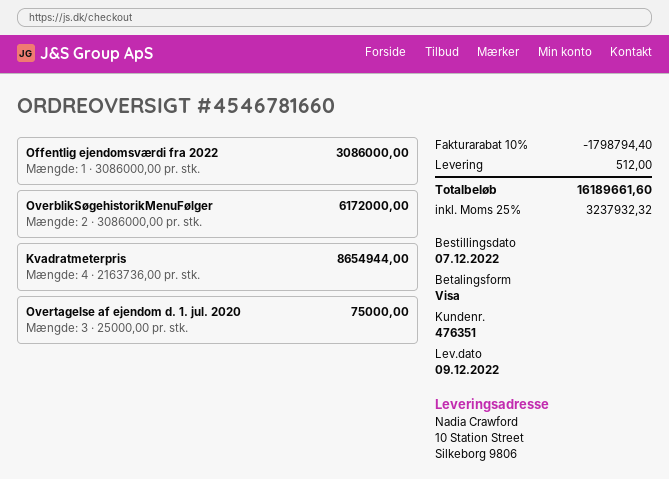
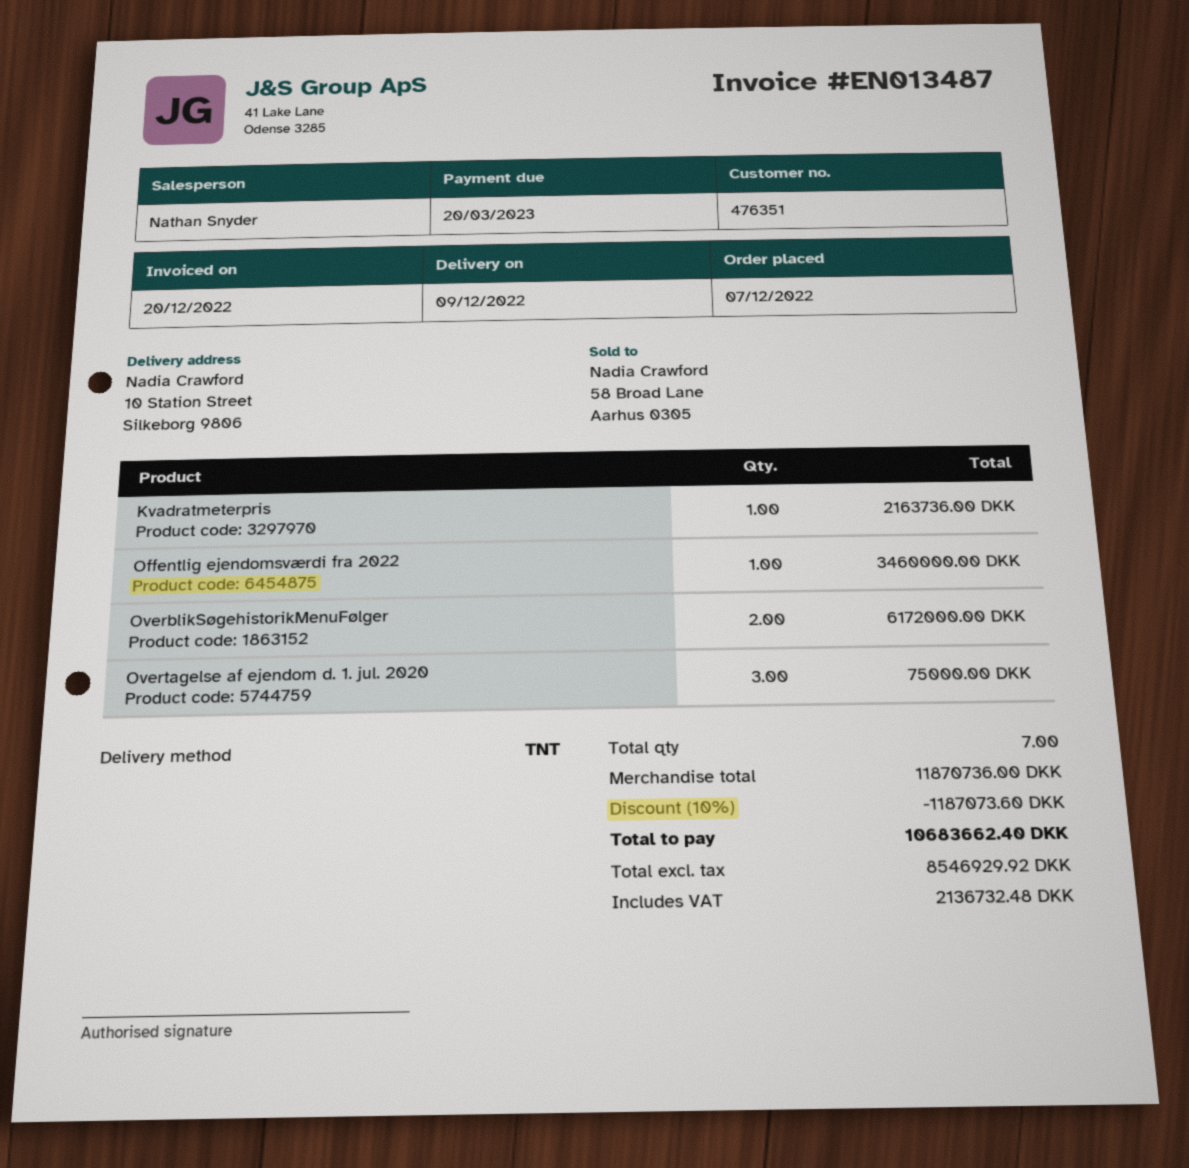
Offentlig ejendomsværdi fra 2022: 1 for 3086000.00 -> 1 for 3460000.00
Kvadratmeterpris: 4 for 8654944.00 -> 1 for 2163736.00
discount: 10% = 1798794.40 -> 10% = 1187073.60
shipping: 512.00 -> none
tax: 3237932.32 -> 2136732.48
total: 16189661.60 -> 10683662.40

